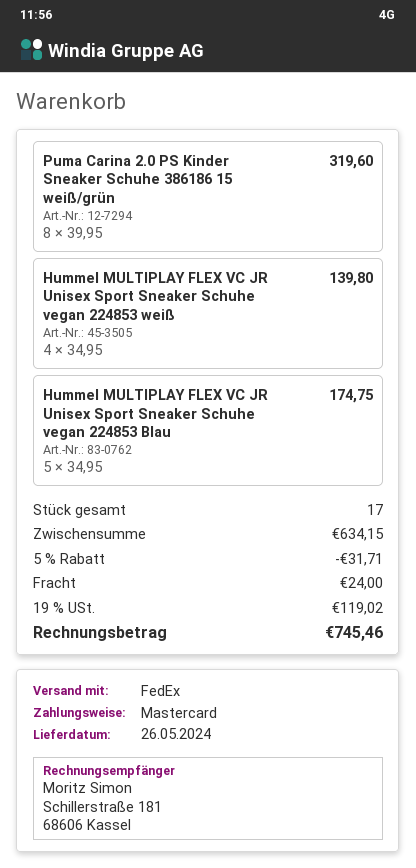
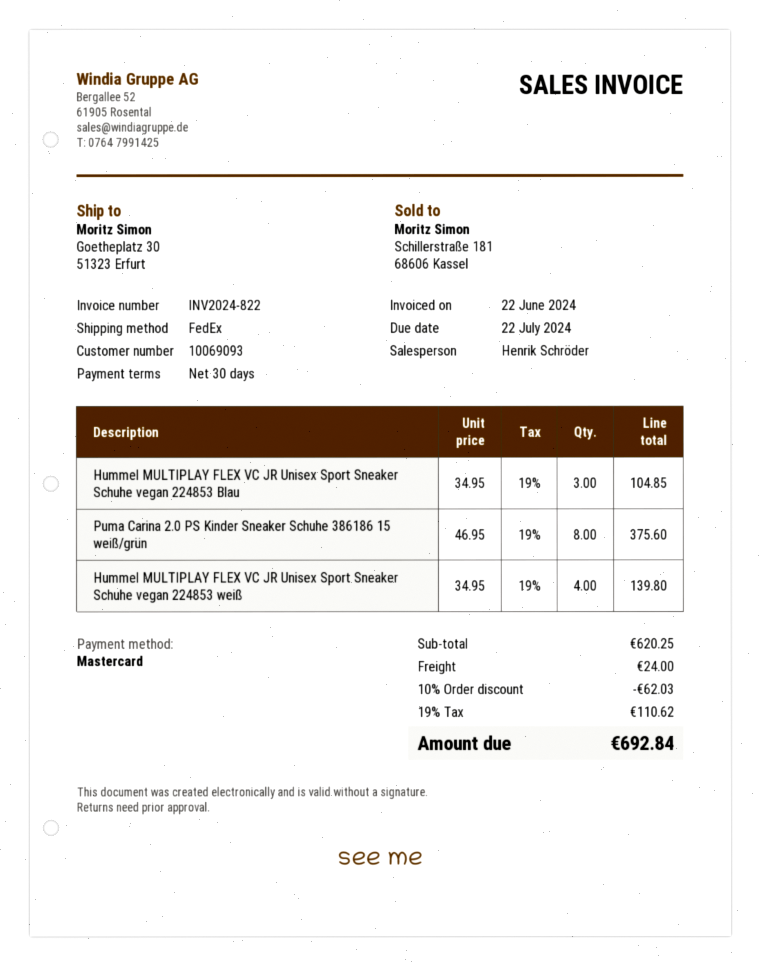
Puma Carina 2.0 PS Kinder Sneaker Schuhe 386186 15 weiß/grün: 8 x 39.95 = 319.60 -> 8 x 46.95 = 375.60
Hummel MULTIPLAY FLEX VC JR Unisex Sport Sneaker Schuhe vegan 224853 Blau: 5 x 34.95 = 174.75 -> 3 x 34.95 = 104.85
subtotal: 634.15 -> 620.25
discount: 5% = 31.71 -> 10% = 62.03
tax: 19% = 119.02 -> 19% = 110.62
total: 745.46 -> 692.84

